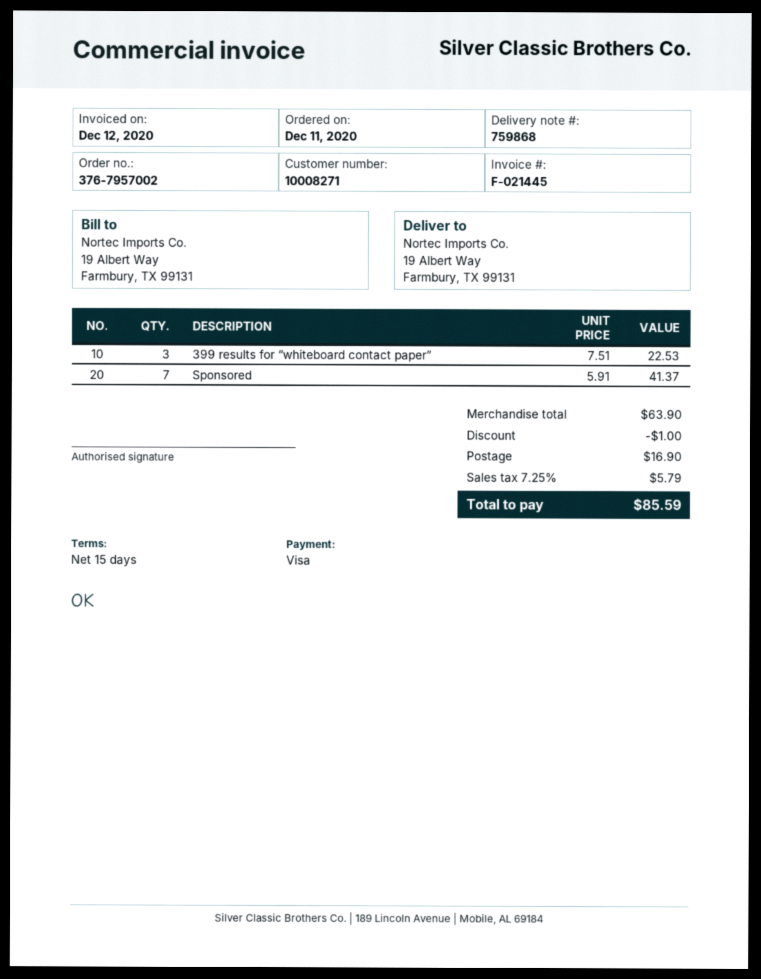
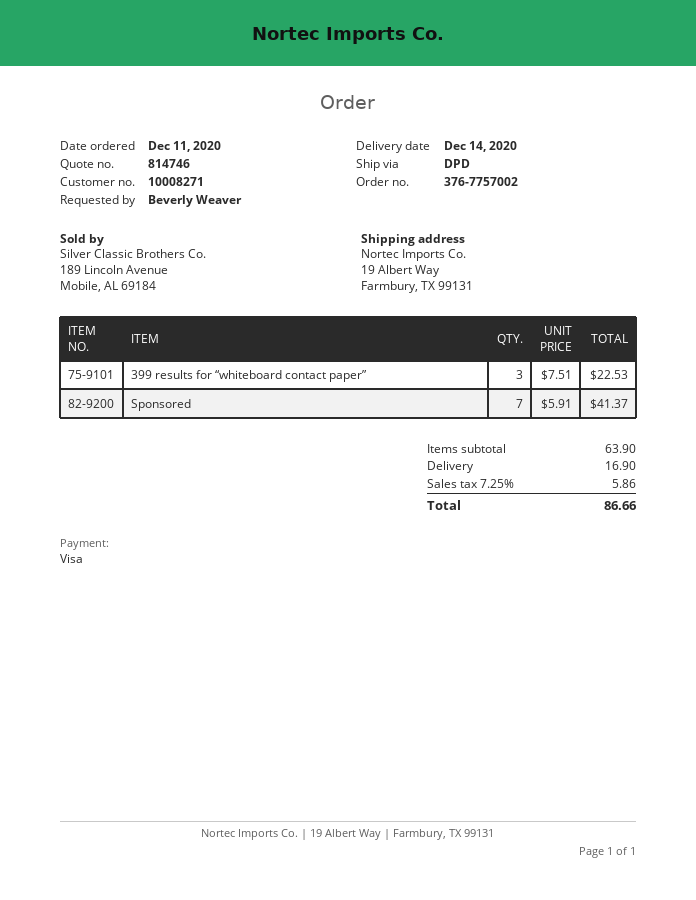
order number: 376-7957002 -> 376-7757002
discount: 1.00 -> none
tax: 7.25% = 5.79 -> 7.25% = 5.86
total: 85.59 -> 86.66

